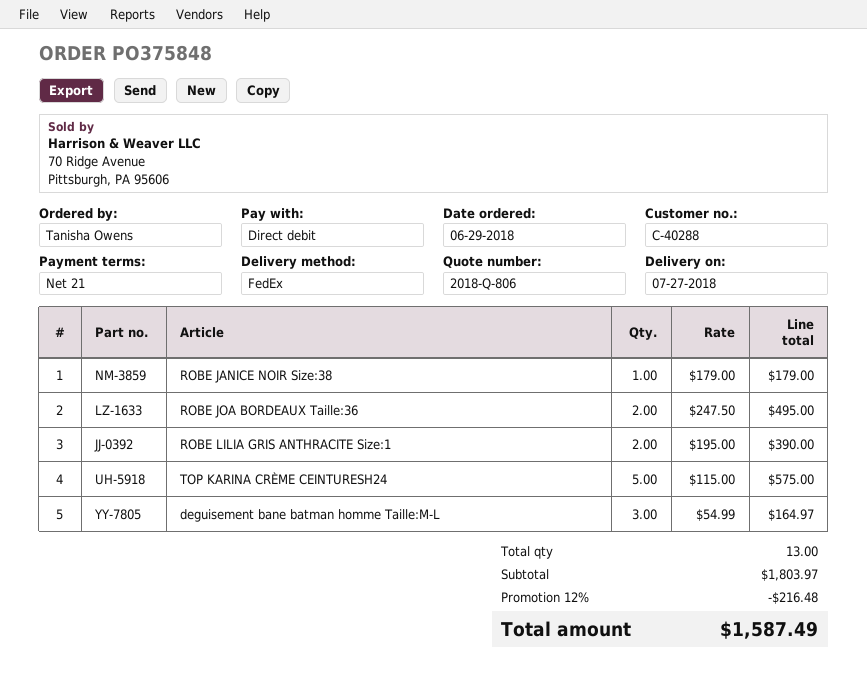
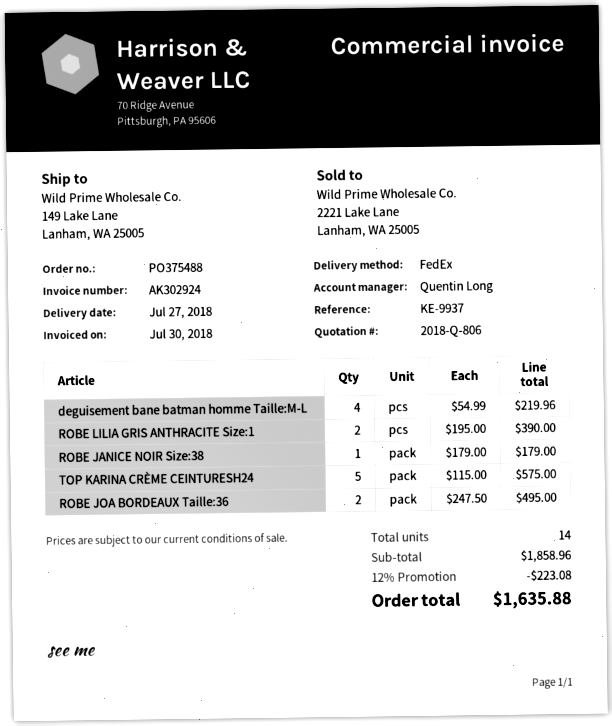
order number: PO375848 -> PO375488
deguisement bane batman homme Taille:M-L: 3 x 54.99 = 164.97 -> 4 x 54.99 = 219.96
total quantity: 13 -> 14
subtotal: 1803.97 -> 1858.96
discount: 12% = 216.48 -> 12% = 223.08
total: 1587.49 -> 1635.88

